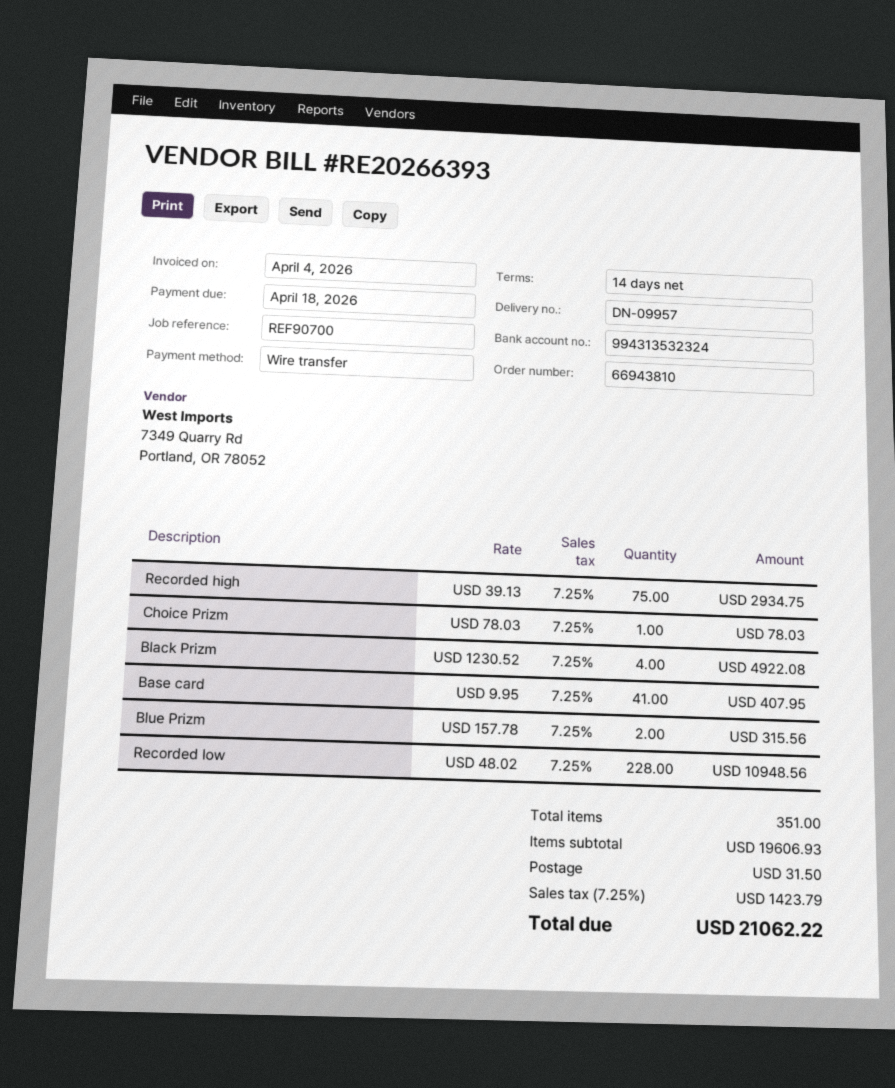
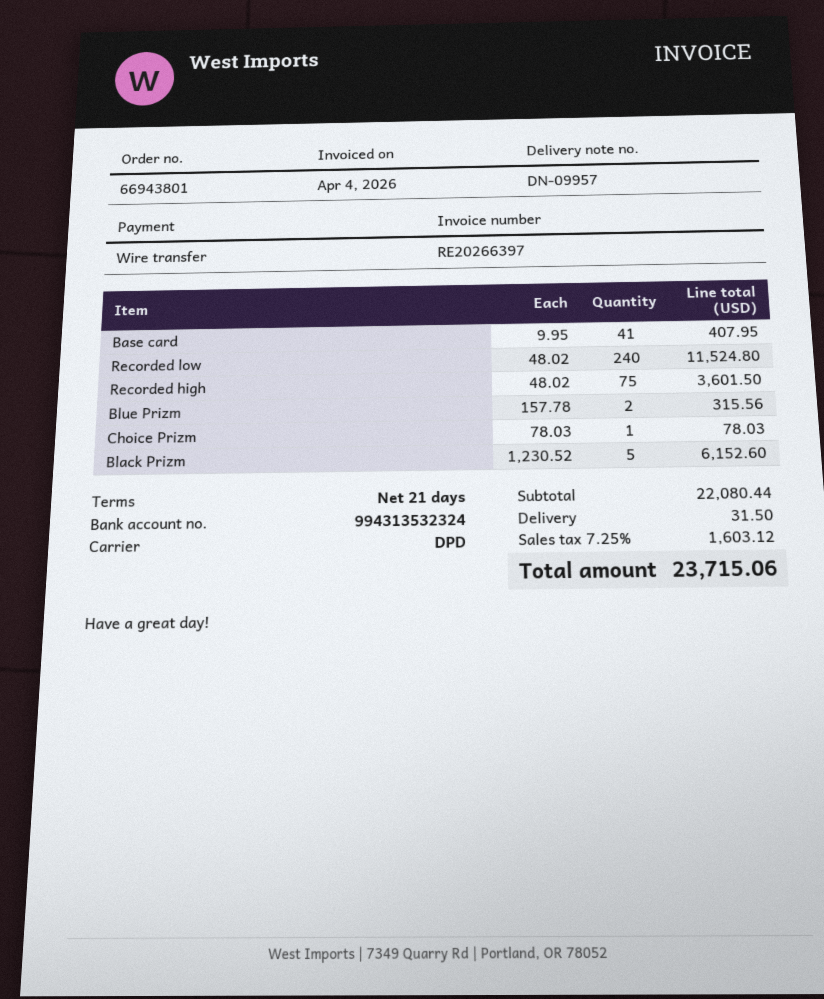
order number: 66943810 -> 66943801
invoice number: RE20266393 -> RE20266397
payment terms: 14 days -> 21 days
Recorded high: 75 x 39.13 = 2934.75 -> 75 x 48.02 = 3601.50
Black Prizm: 4 x 1230.52 = 4922.08 -> 5 x 1230.52 = 6152.60
Recorded low: 228 x 48.02 = 10948.56 -> 240 x 48.02 = 11524.80
subtotal: 19606.93 -> 22080.44
tax: 7.25% = 1423.79 -> 7.25% = 1603.12
total: 21062.22 -> 23715.06

